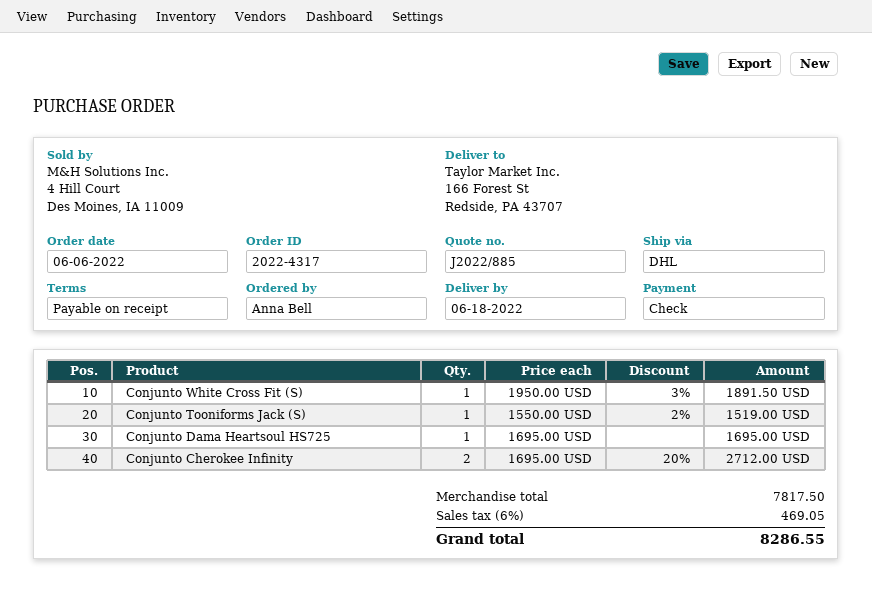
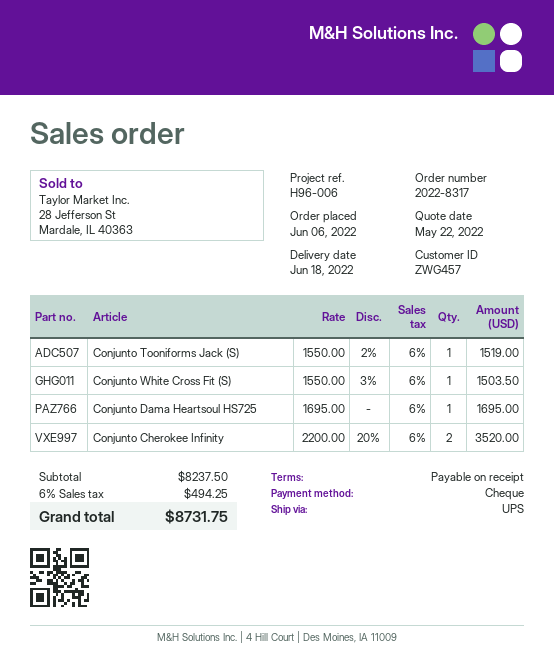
order number: 2022-4317 -> 2022-8317
shipping method: DHL -> UPS
Conjunto White Cross Fit (S): 1 x 1950.00 - 3% = 1891.50 -> 1 x 1550.00 - 3% = 1503.50
Conjunto Cherokee Infinity: 2 x 1695.00 - 20% = 2712.00 -> 2 x 2200.00 - 20% = 3520.00
subtotal: 7817.50 -> 8237.50
tax: 6% = 469.05 -> 6% = 494.25
total: 8286.55 -> 8731.75

